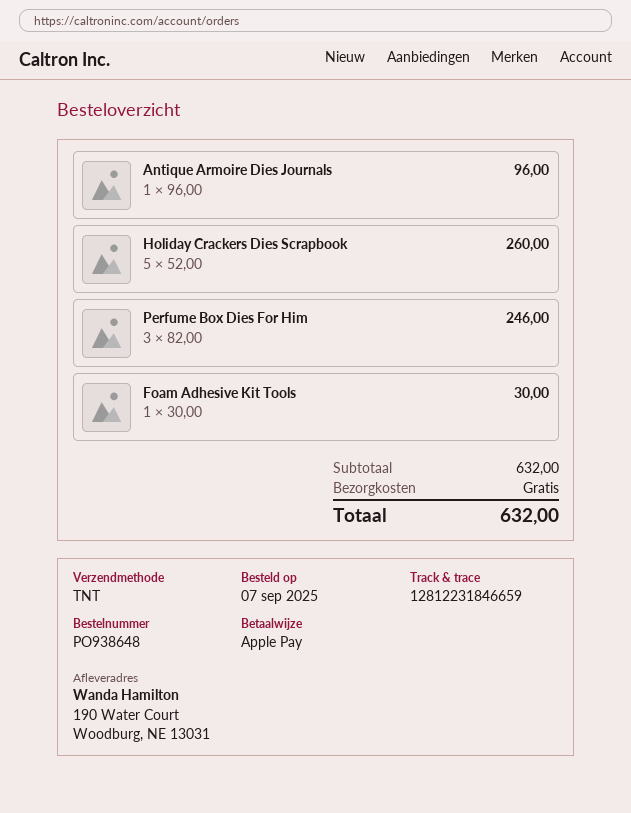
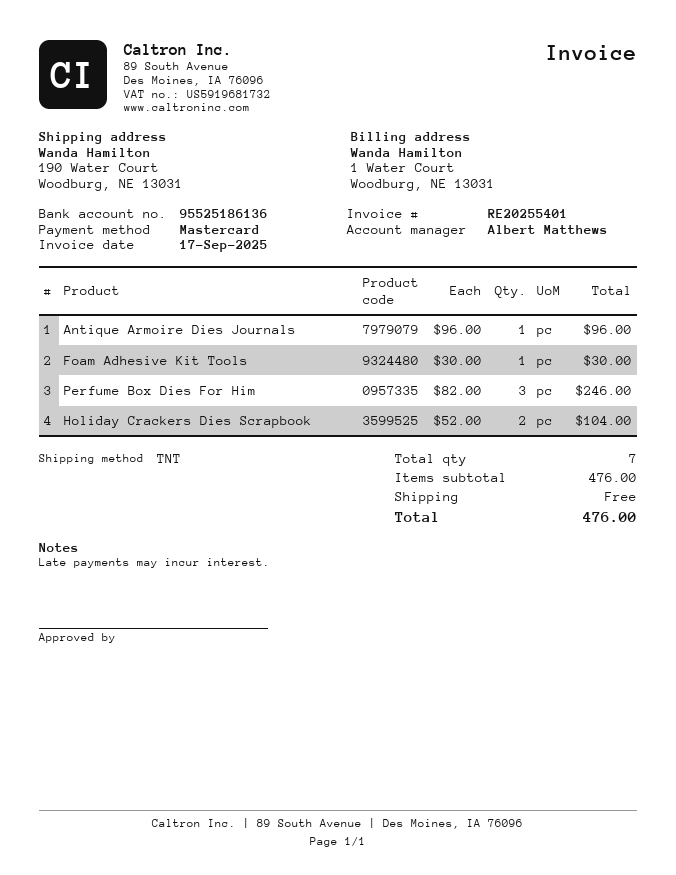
payment method: Apple Pay -> Mastercard
Holiday Crackers Dies Scrapbook: 5 x 52.00 = 260.00 -> 2 x 52.00 = 104.00
subtotal: 632.00 -> 476.00
total: 632.00 -> 476.00

